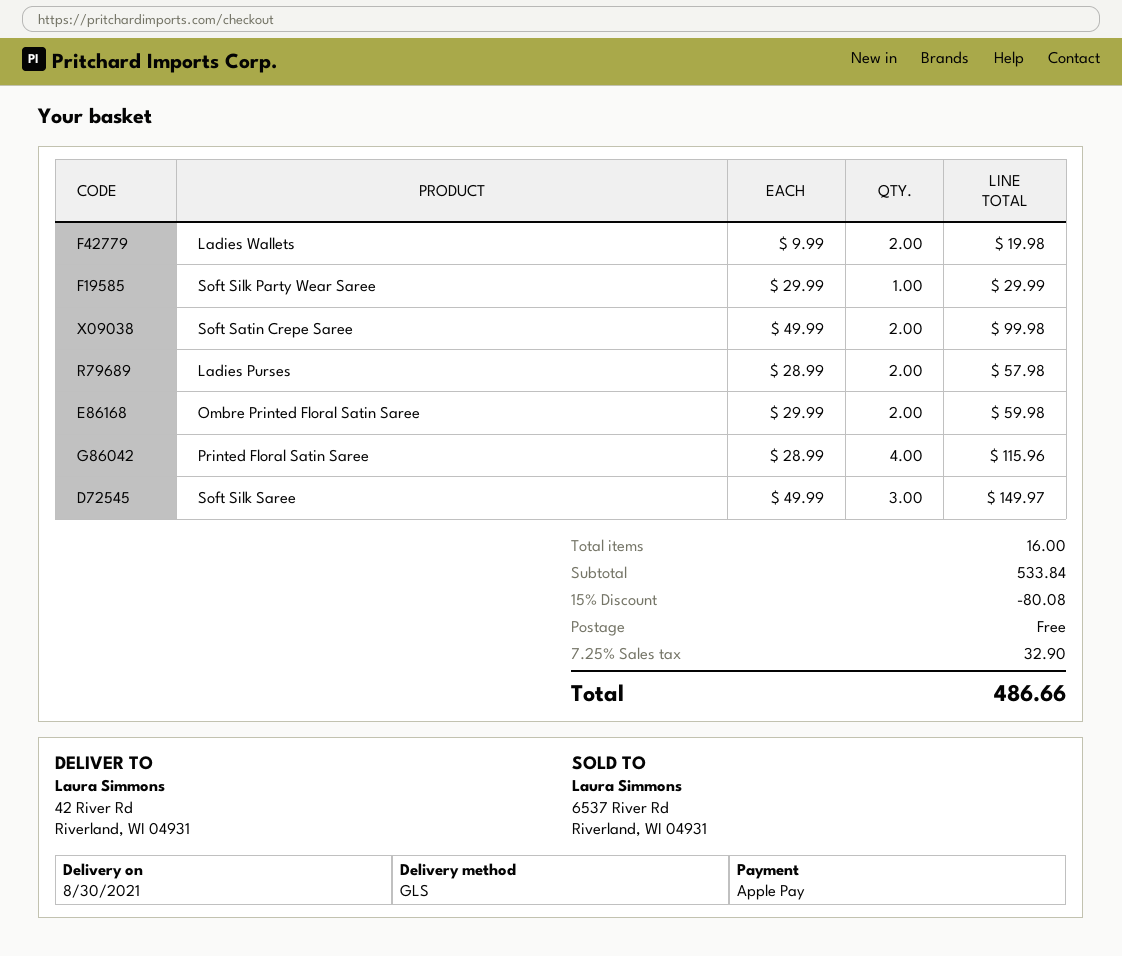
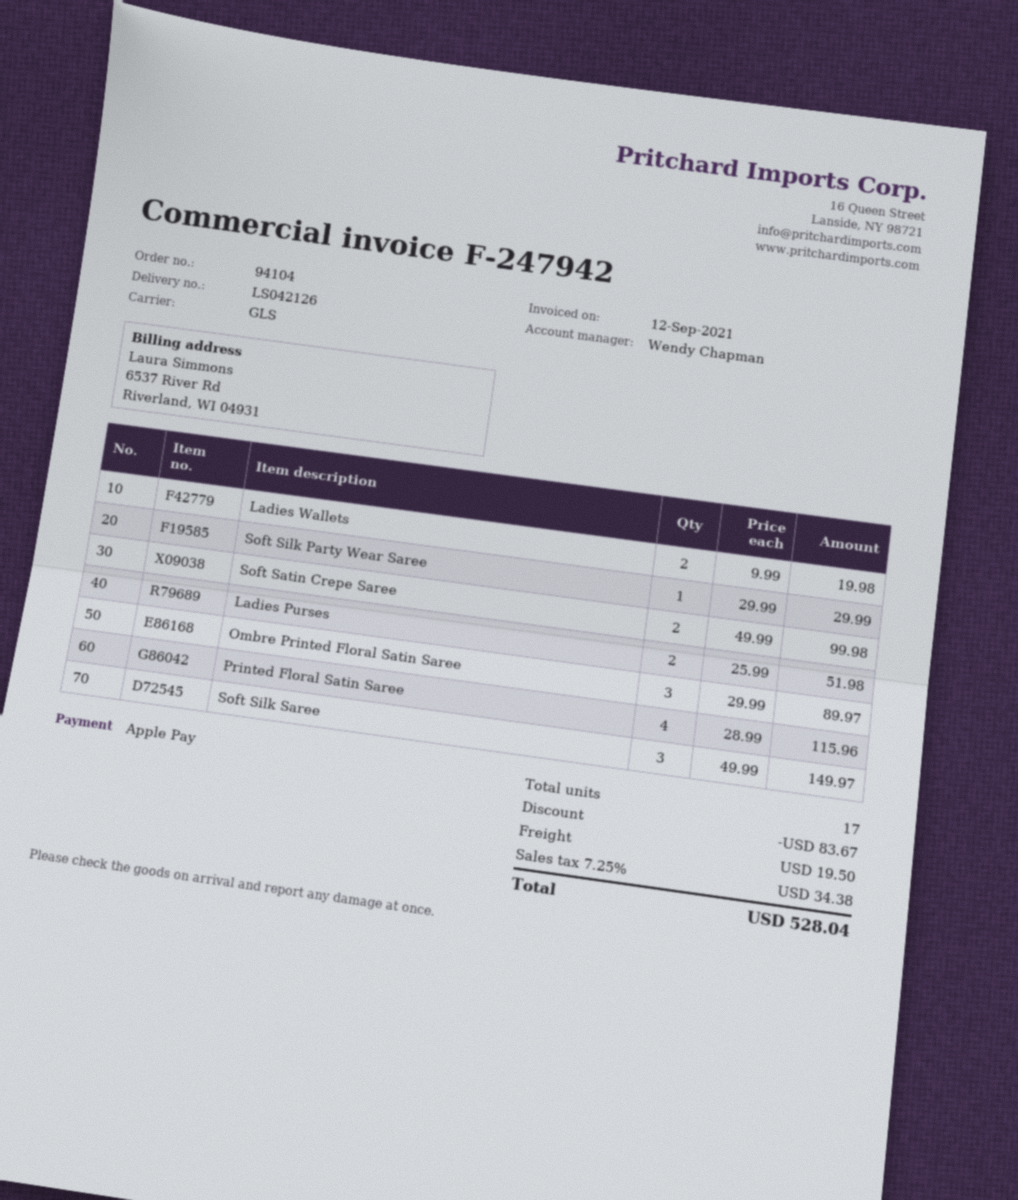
Ladies Purses: 2 x 28.99 = 57.98 -> 2 x 25.99 = 51.98
Ombre Printed Floral Satin Saree: 2 x 29.99 = 59.98 -> 3 x 29.99 = 89.97
total quantity: 16 -> 17
discount: 80.08 -> 83.67
shipping: 0.00 -> 19.50
tax: 7.25% = 32.90 -> 7.25% = 34.38
total: 486.66 -> 528.04

